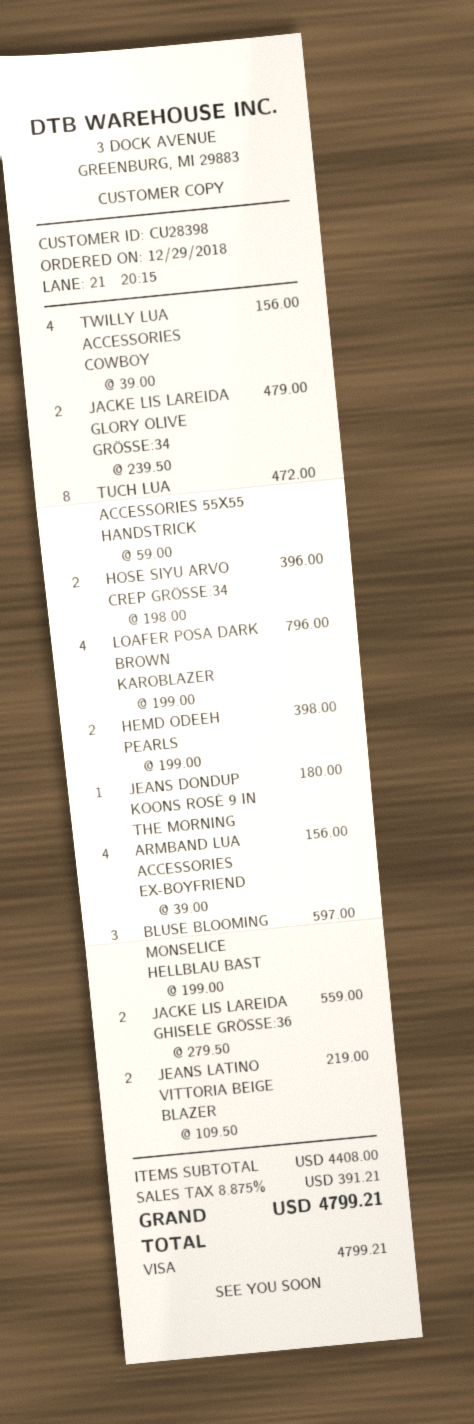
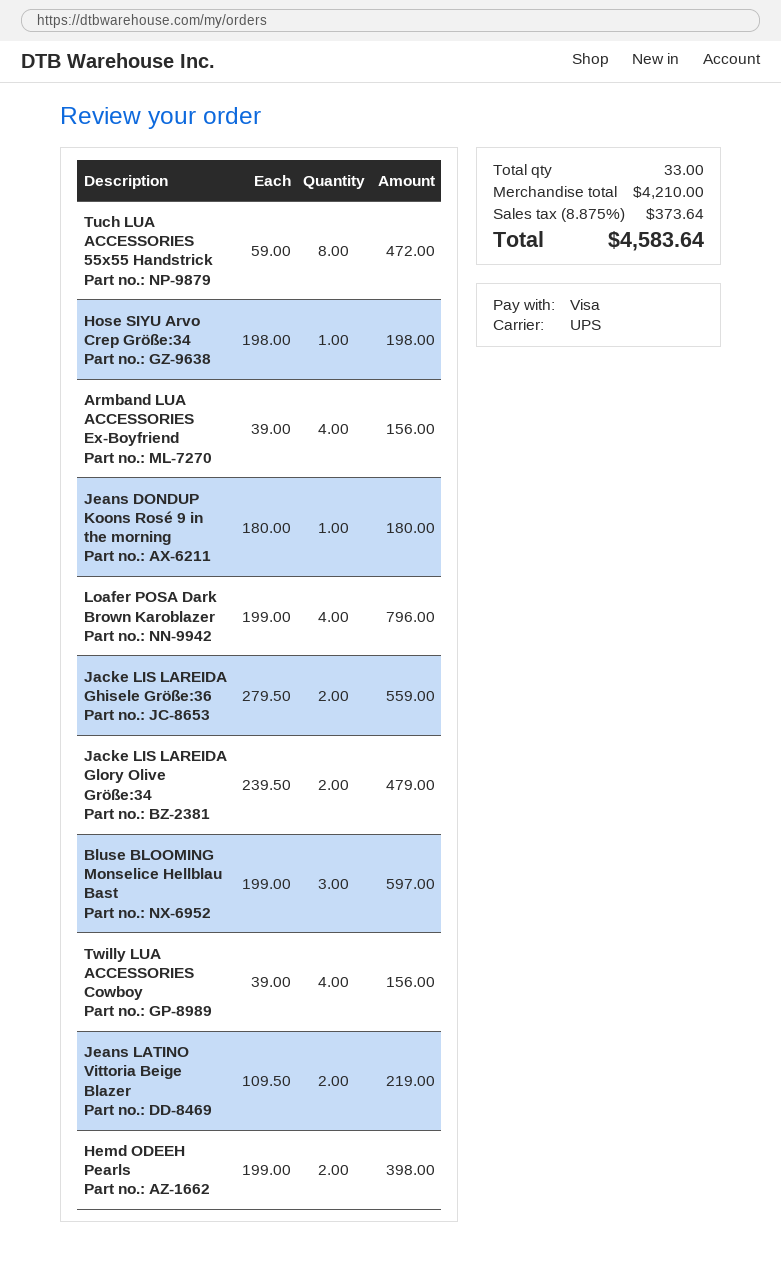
HOSE SIYU ARVO CREP GRÖSSE:34: 2 x 198.00 = 396.00 -> 1 x 198.00 = 198.00
subtotal: 4408.00 -> 4210.00
tax: 8.875% = 391.21 -> 8.875% = 373.64
total: 4799.21 -> 4583.64

